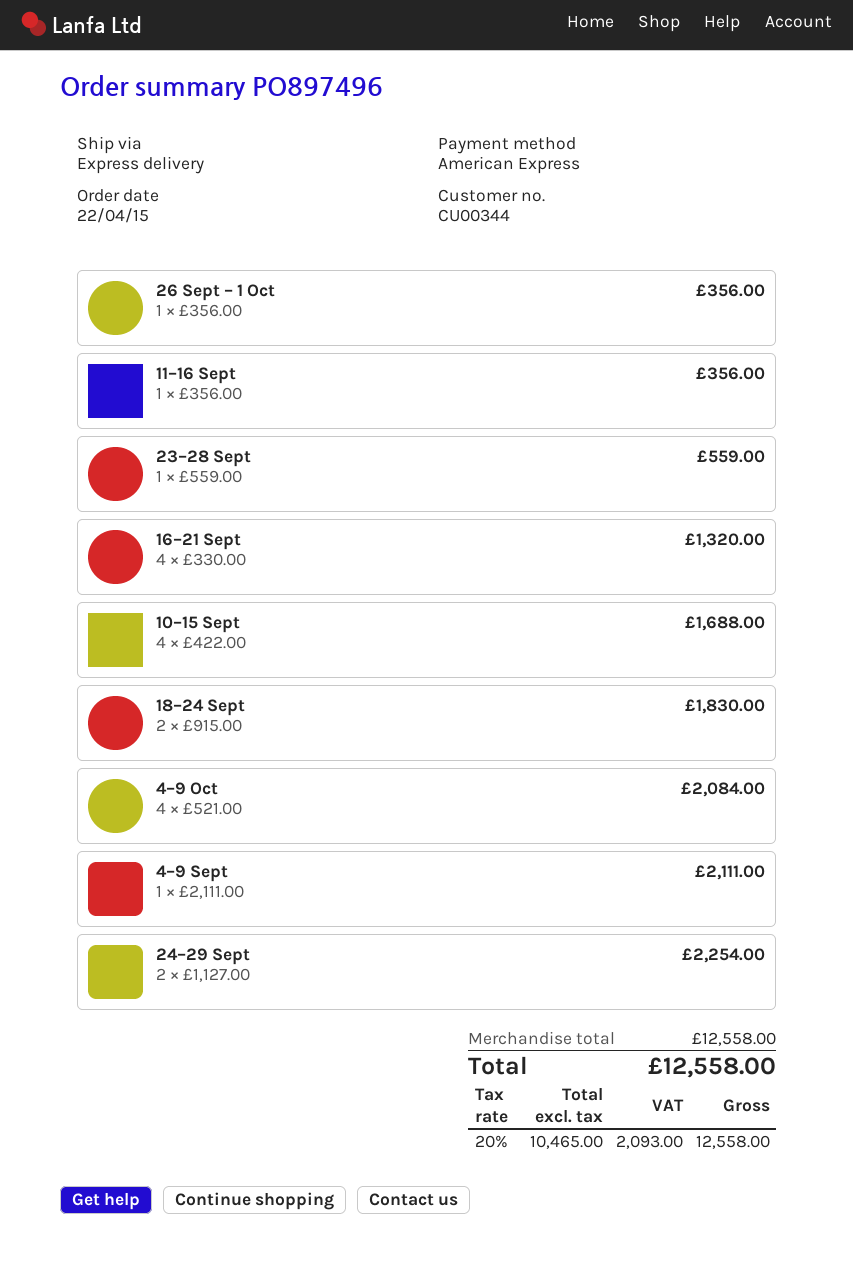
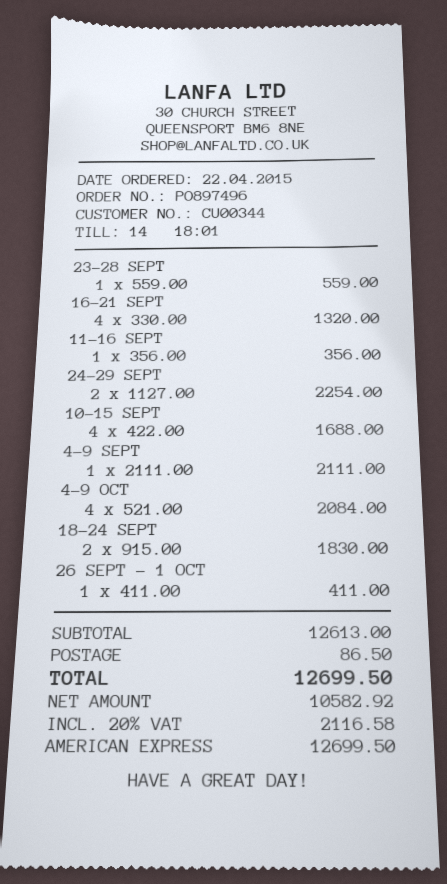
26 Sept – 1 Oct: 1 x 356.00 = 356.00 -> 1 x 411.00 = 411.00
subtotal: 12558.00 -> 12613.00
shipping: none -> 86.50
net: 10465.00 -> 10582.92
tax: 20% = 2093.00 -> 20% = 2116.58
total: 12558.00 -> 12699.50

